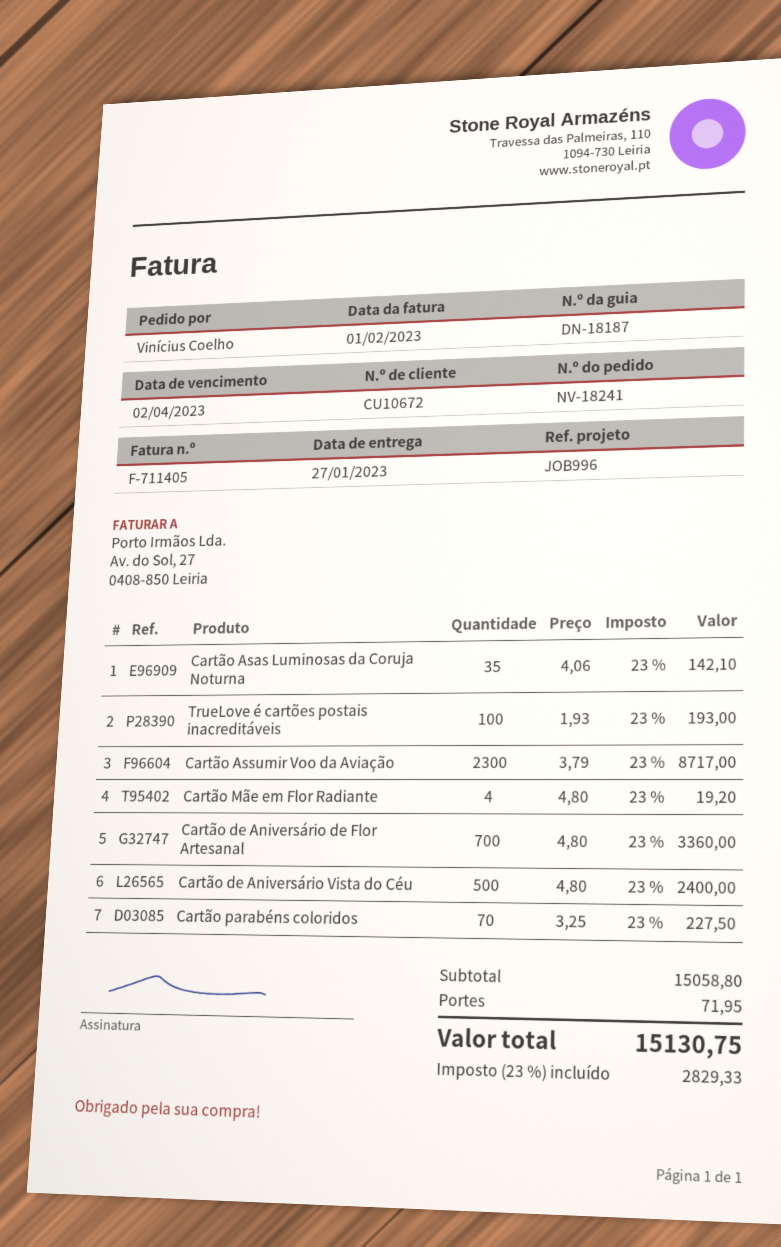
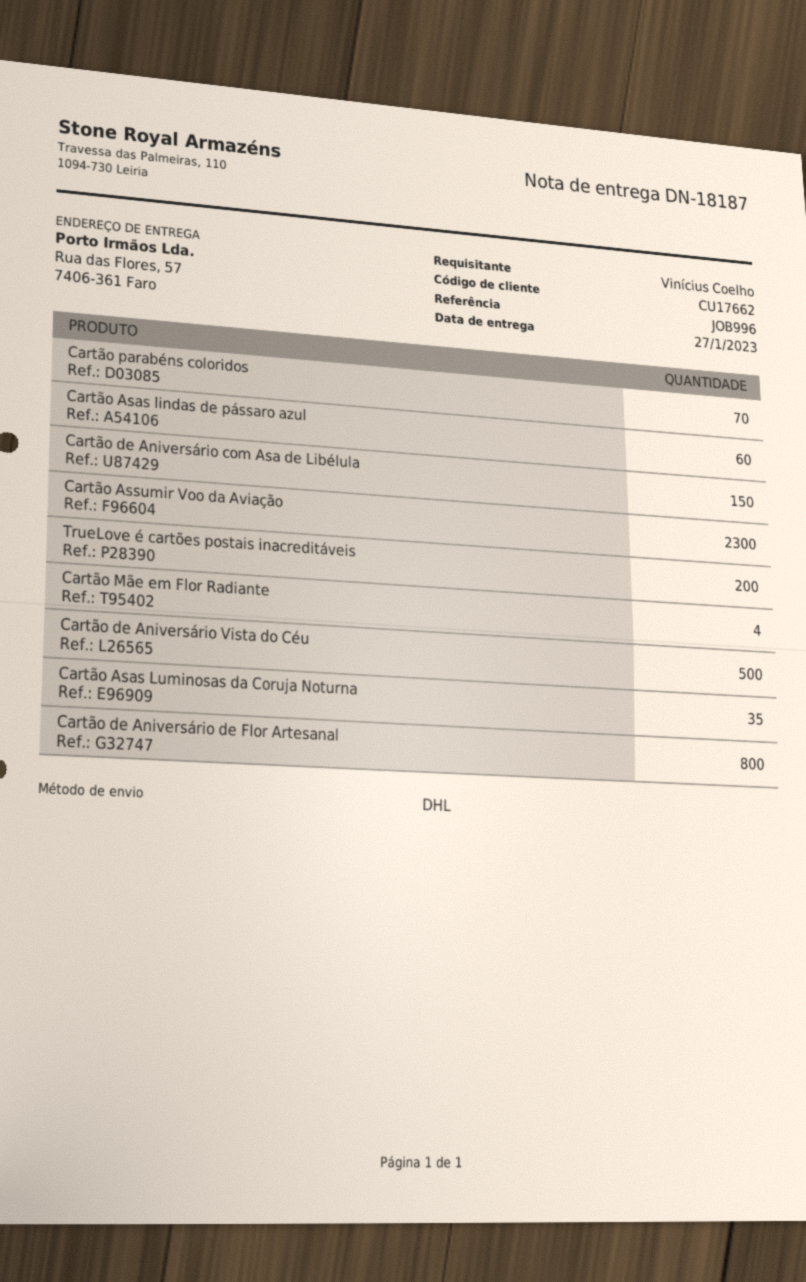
customer number: CU10672 -> CU17662
TrueLove é cartões postais inacreditáveis: 100 -> 200
Cartão de Aniversário de Flor Artesanal: 700 -> 800
Cartão Asas lindas de pássaro azul: none -> 60
Cartão de Aniversário com Asa de Libélula: none -> 150

